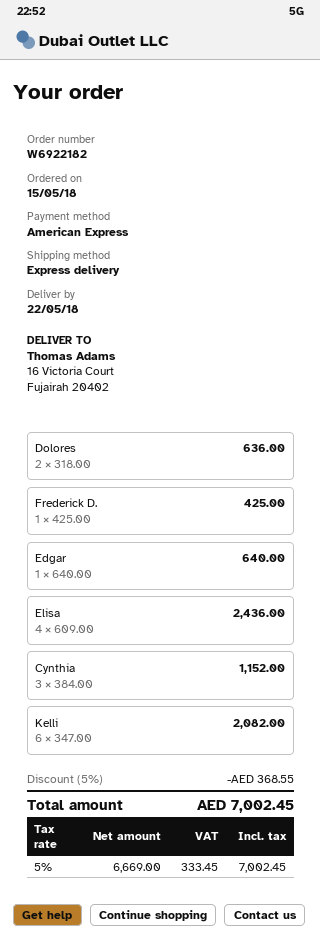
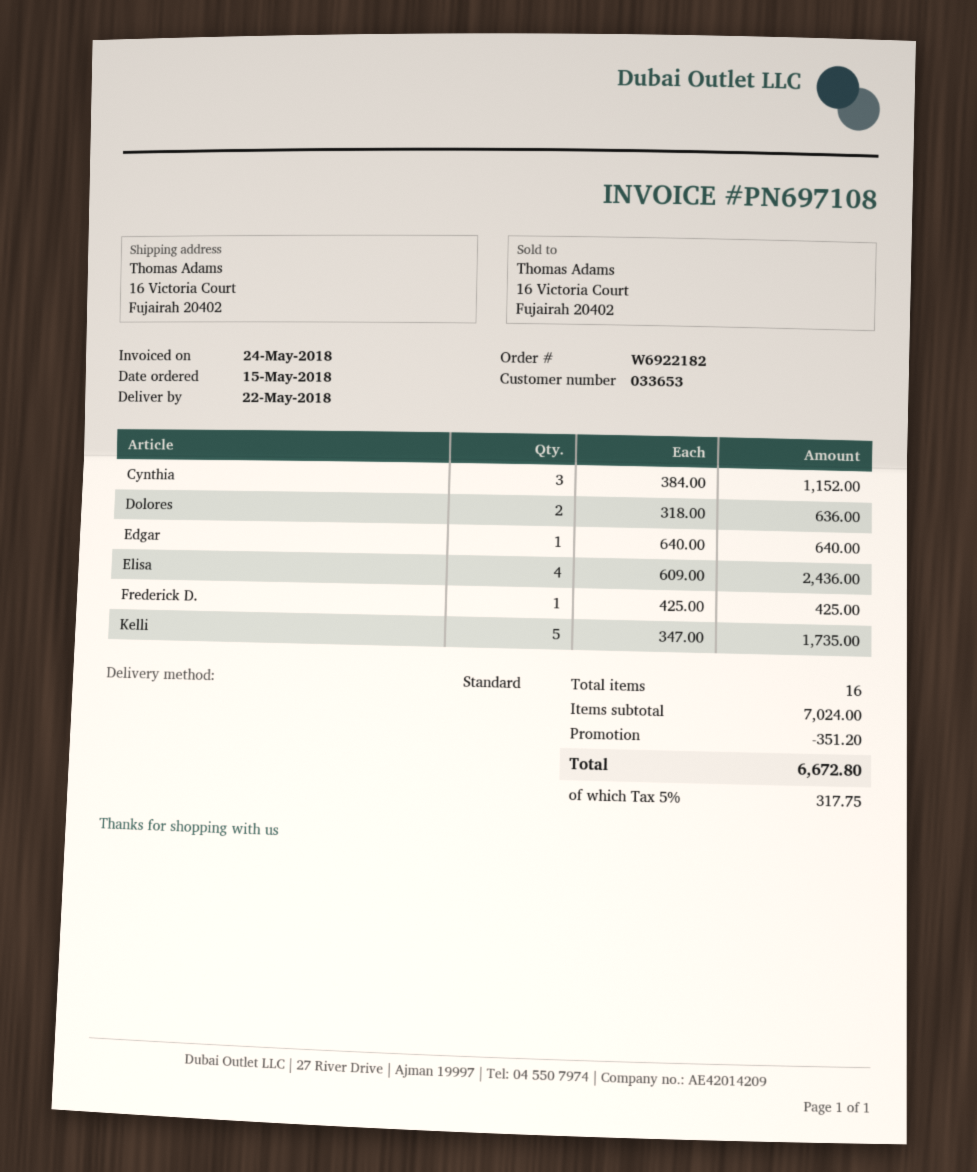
shipping method: express -> standard
Kelli: 6 x 347.00 = 2082.00 -> 5 x 347.00 = 1735.00
discount: 368.55 -> 351.20
tax: 5% = 333.45 -> 5% = 317.75
total: 7002.45 -> 6672.80

